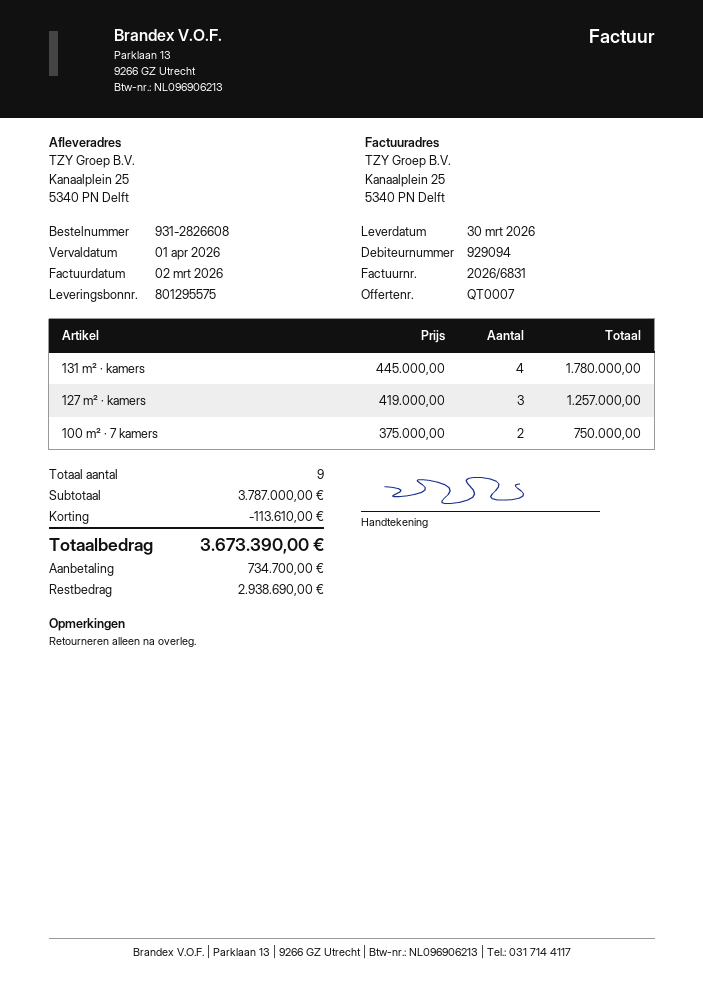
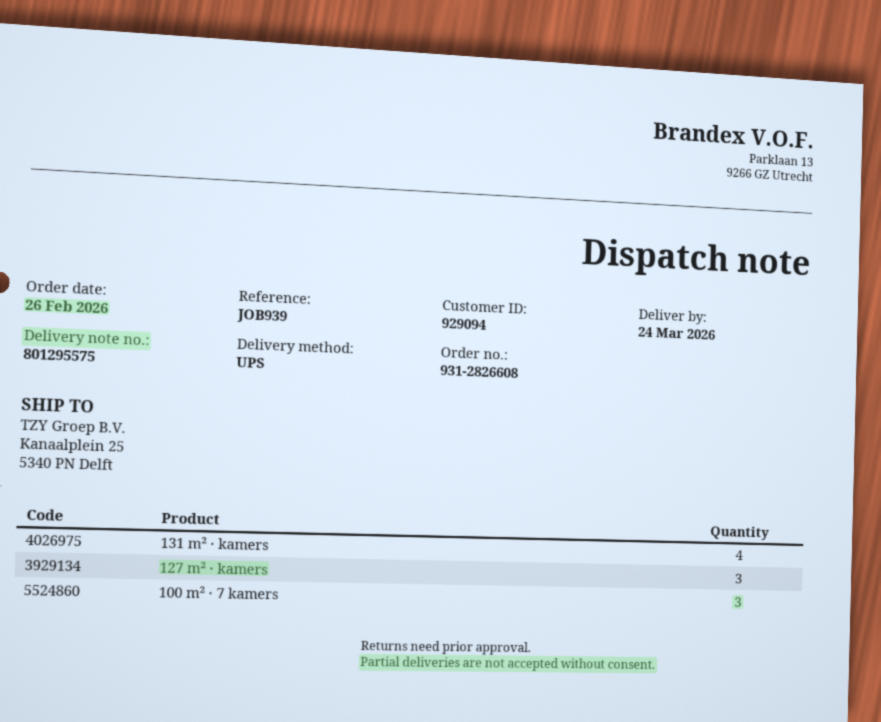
delivery date: 2026-03-30 -> 2026-03-24
100 m² · 7 kamers: 2 -> 3

